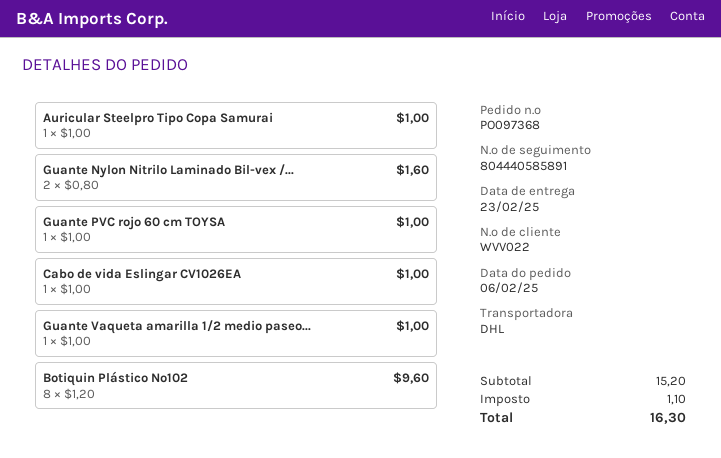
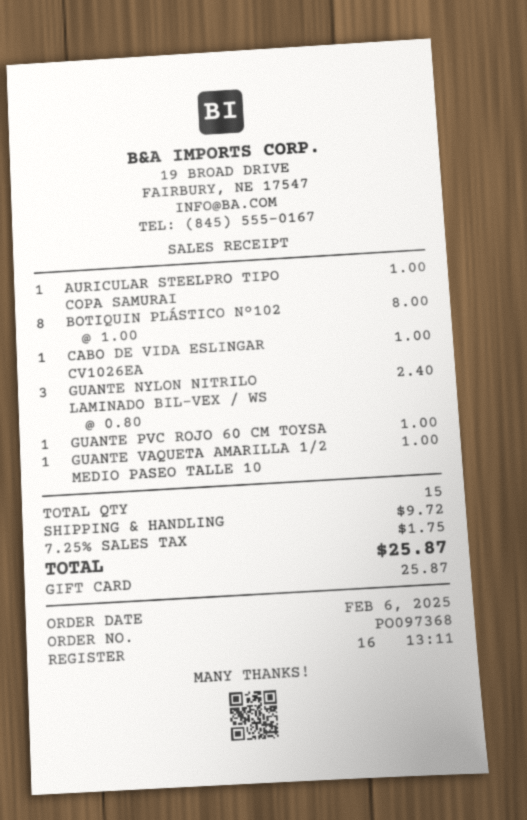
Guante Nylon Nitrilo Laminado Bil-vex /...: 2 x 0.80 = 1.60 -> 3 x 0.80 = 2.40
Botiquin Plástico Nº102: 8 x 1.20 = 9.60 -> 8 x 1.00 = 8.00
shipping: none -> 9.72
tax: 1.10 -> 1.75
total: 16.30 -> 25.87

